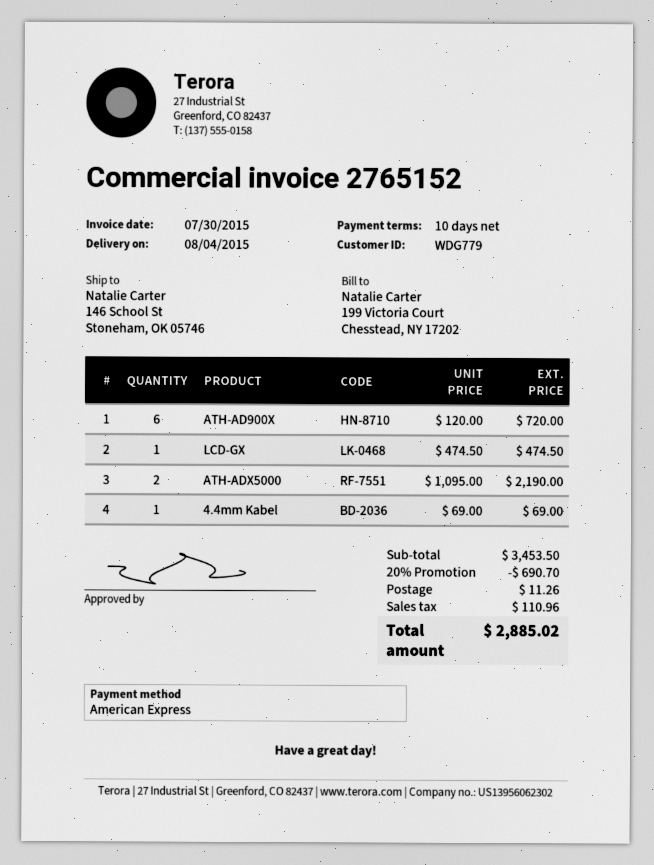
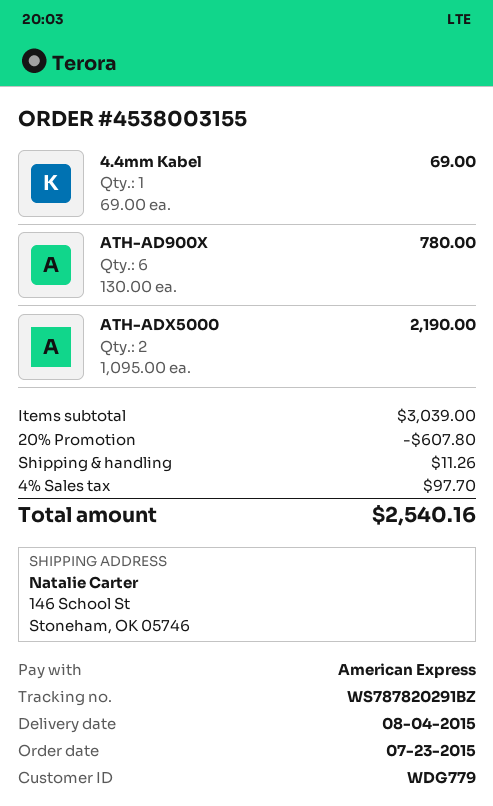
ATH-AD900X: 6 x 120.00 = 720.00 -> 6 x 130.00 = 780.00
LCD-GX: 1 x 474.50 = 474.50 -> none
subtotal: 3453.50 -> 3039.00
discount: 20% = 690.70 -> 20% = 607.80
tax: 110.96 -> 97.70
total: 2885.02 -> 2540.16

